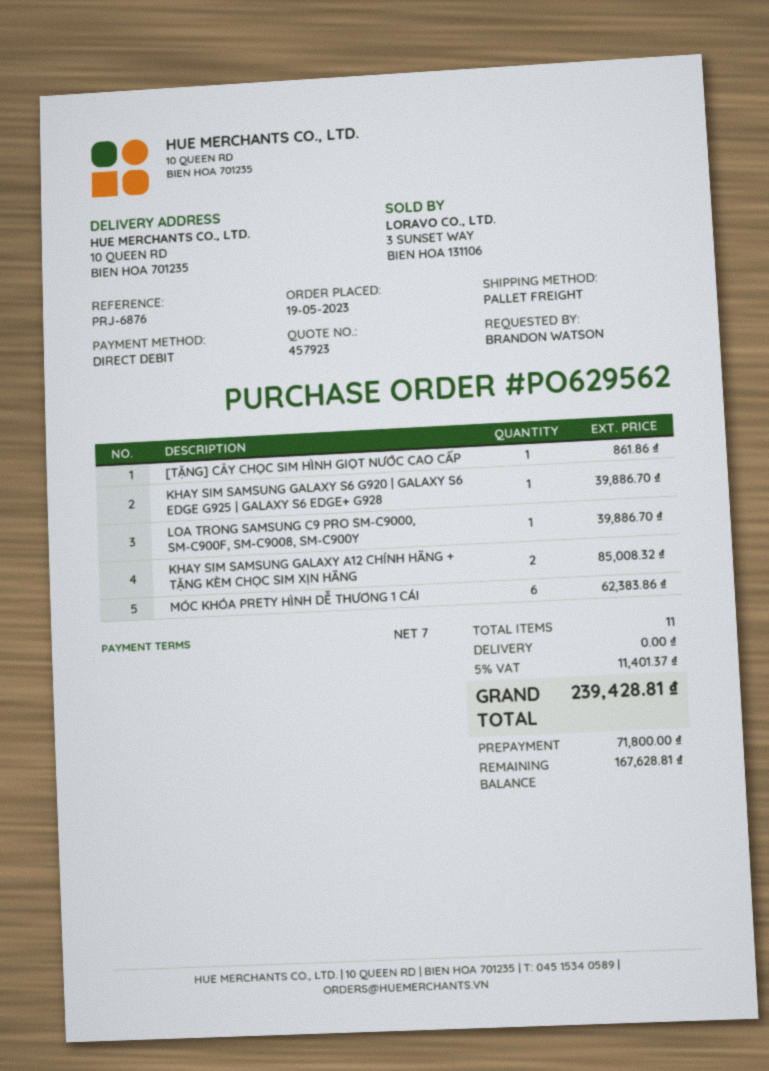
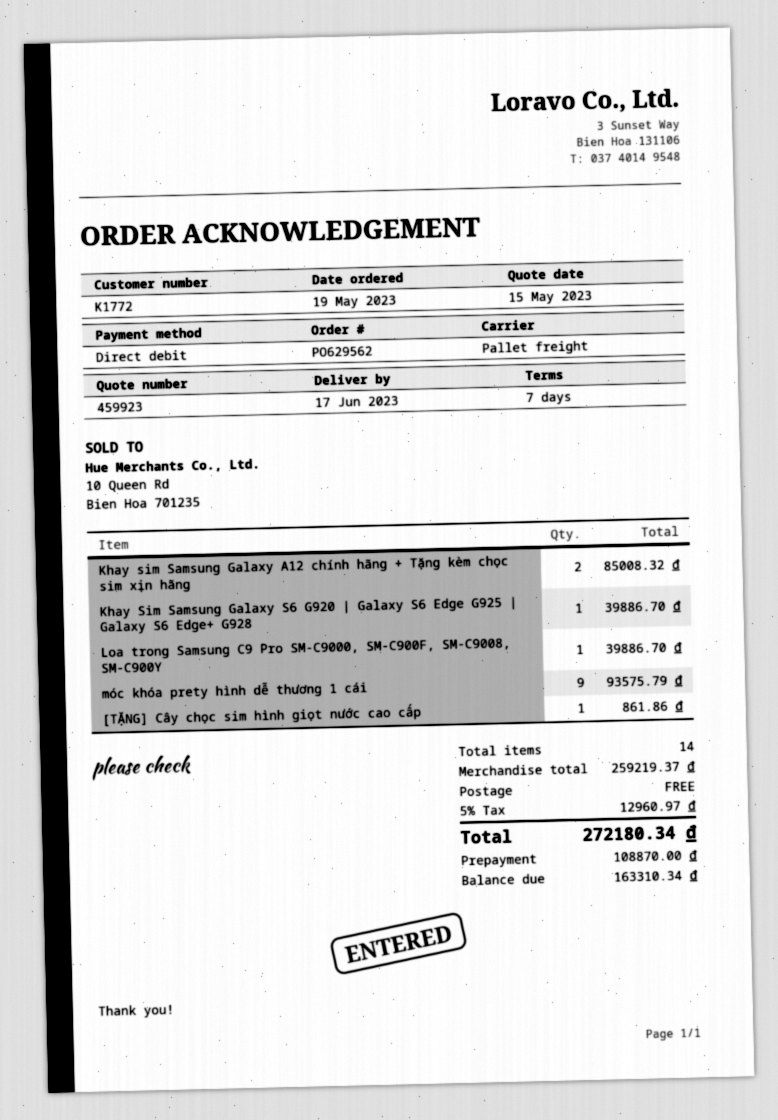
quote number: 457923 -> 459923
MÓC KHÓA PRETY HÌNH DỄ THƯƠNG 1 CÁI: 6 for 62383.86 -> 9 for 93575.79
total quantity: 11 -> 14
tax: 5% = 11401.37 -> 5% = 12960.97
total: 239428.81 -> 272180.34
deposit: 71800.00 -> 108870.00
balance: 167628.81 -> 163310.34

